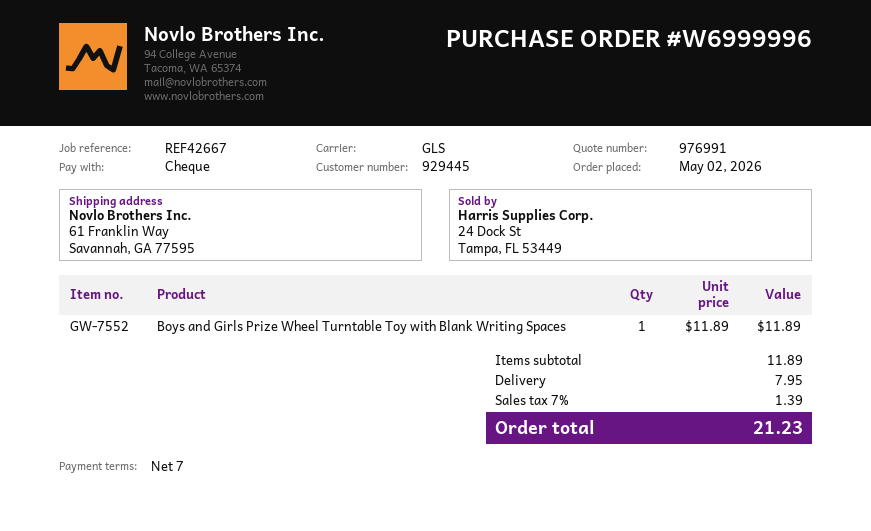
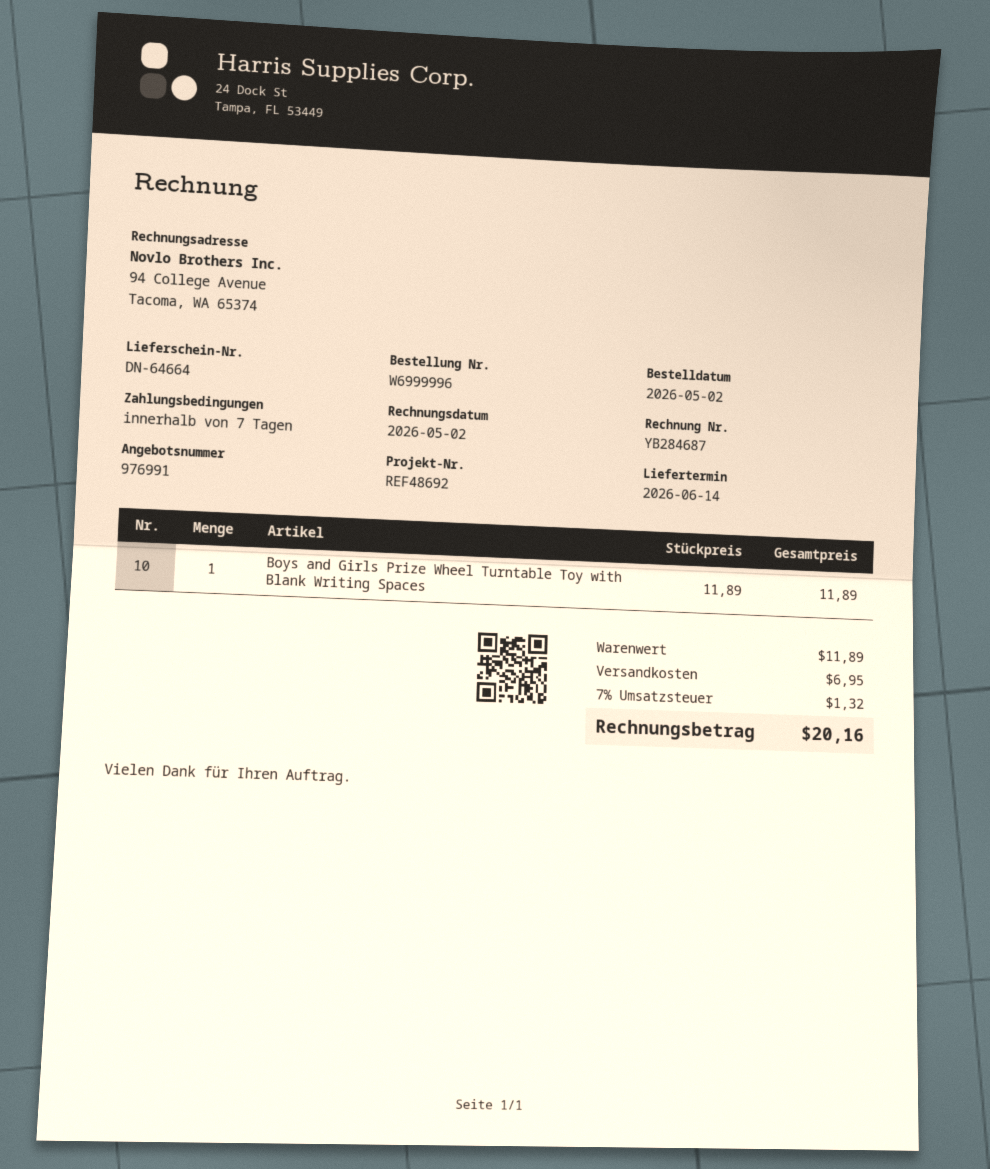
reference: REF42667 -> REF48692
shipping: 7.95 -> 6.95
tax: 7% = 1.39 -> 7% = 1.32
total: 21.23 -> 20.16

